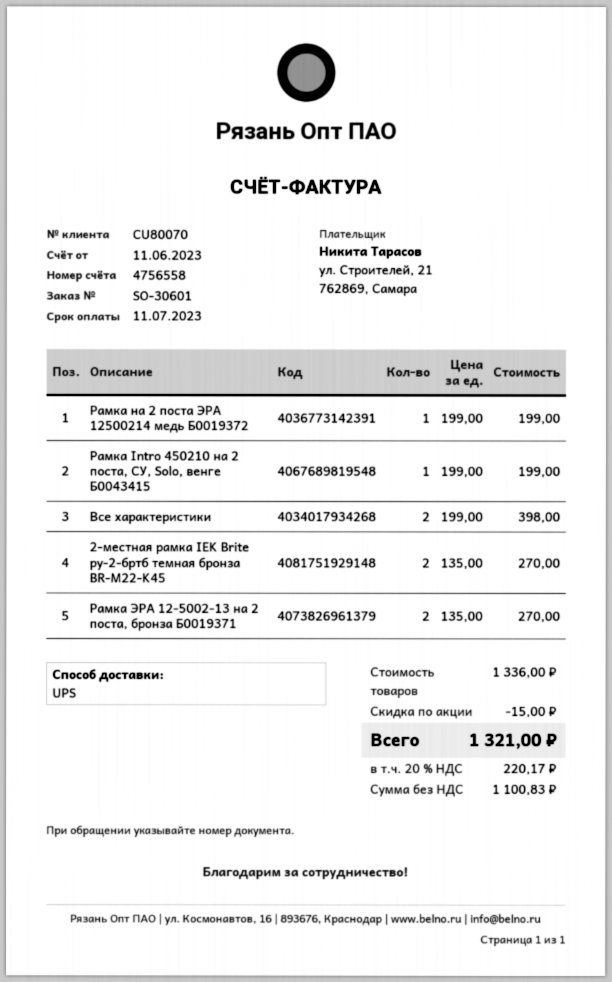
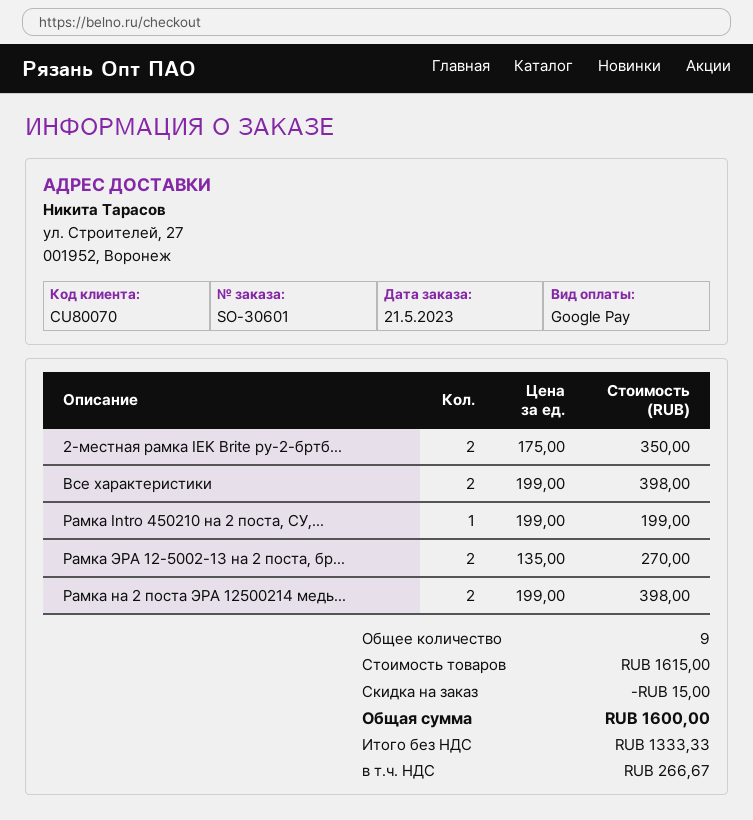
Рамка на 2 поста ЭРА 12500214 медь Б0019372: 1 x 199.00 = 199.00 -> 2 x 199.00 = 398.00
2-местная рамка IEK Brite ру-2-бртб темная бронза BR-M22-K45: 2 x 135.00 = 270.00 -> 2 x 175.00 = 350.00
subtotal: 1336.00 -> 1615.00
net: 1100.83 -> 1333.33
tax: 220.17 -> 266.67
total: 1321.00 -> 1600.00

